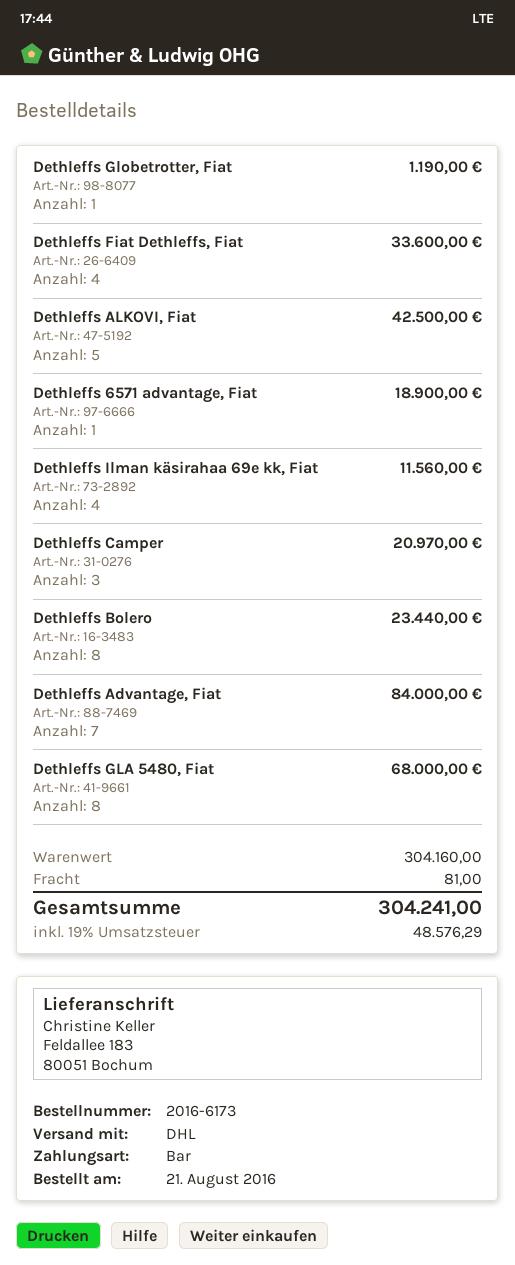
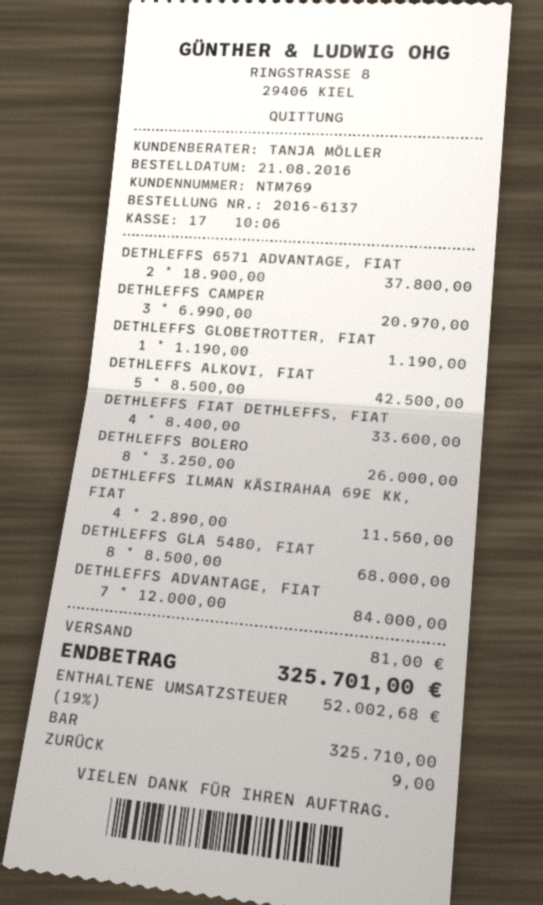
order number: 2016-6173 -> 2016-6137
Dethleffs 6571 advantage, Fiat: 1 for 18900.00 -> 2 for 37800.00
Dethleffs Bolero: 8 for 23440.00 -> 8 for 26000.00
tax: 19% = 48576.29 -> 19% = 52002.68
total: 304241.00 -> 325701.00

